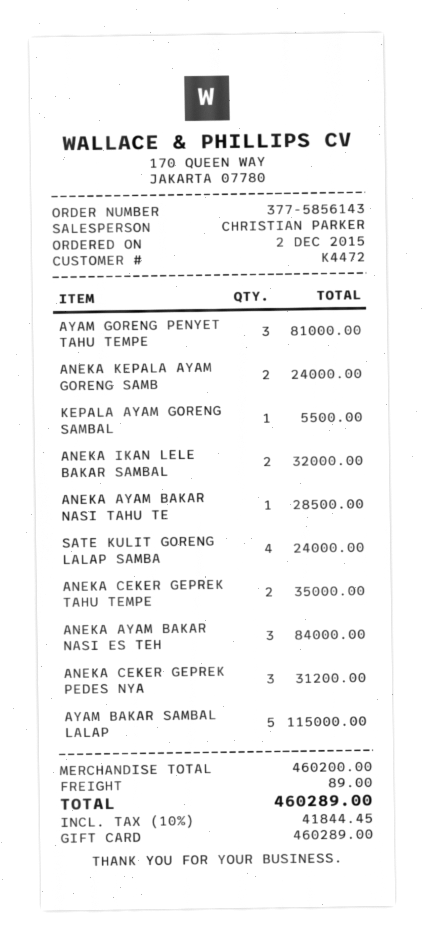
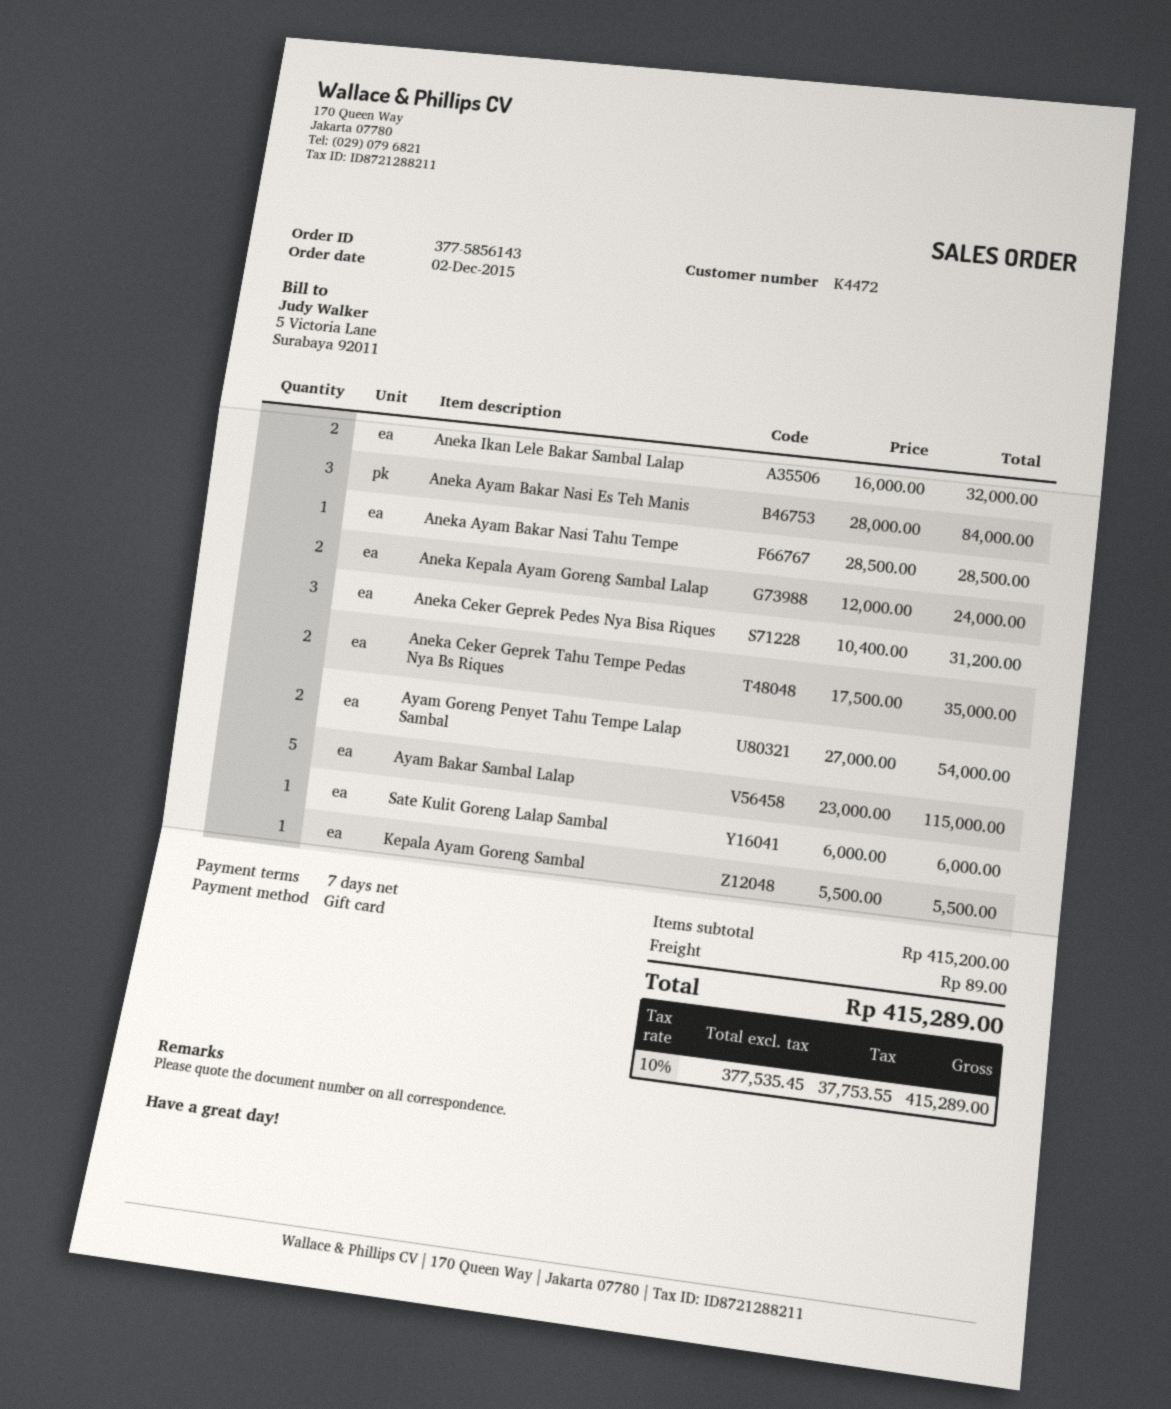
AYAM GORENG PENYET TAHU TEMPE: 3 for 81000.00 -> 2 for 54000.00
SATE KULIT GORENG LALAP SAMBA: 4 for 24000.00 -> 1 for 6000.00
subtotal: 460200.00 -> 415200.00
tax: 10% = 41844.45 -> 10% = 37753.55
total: 460289.00 -> 415289.00

